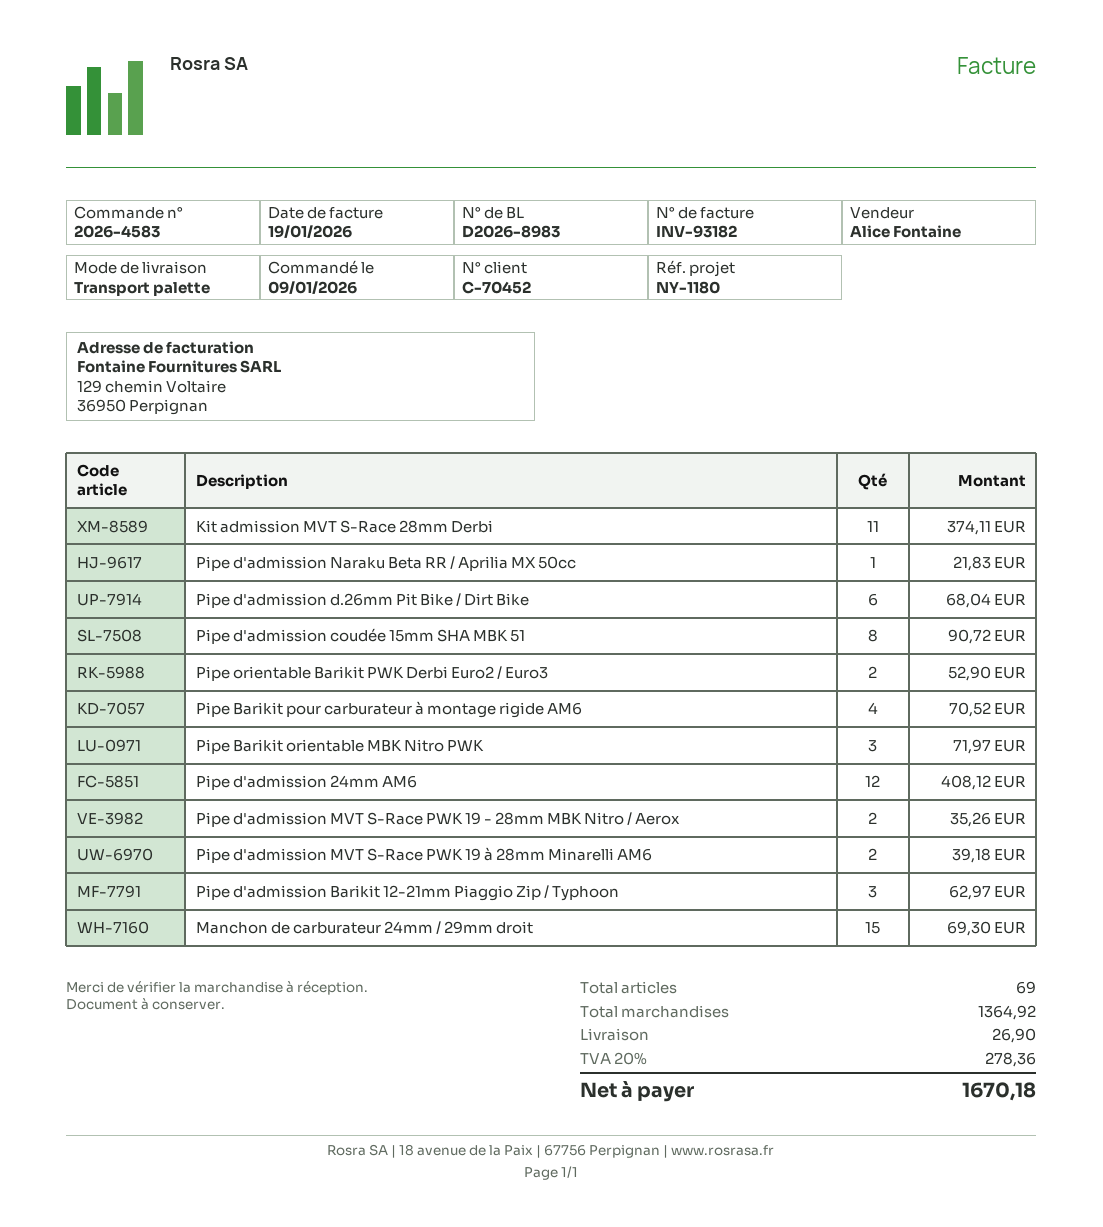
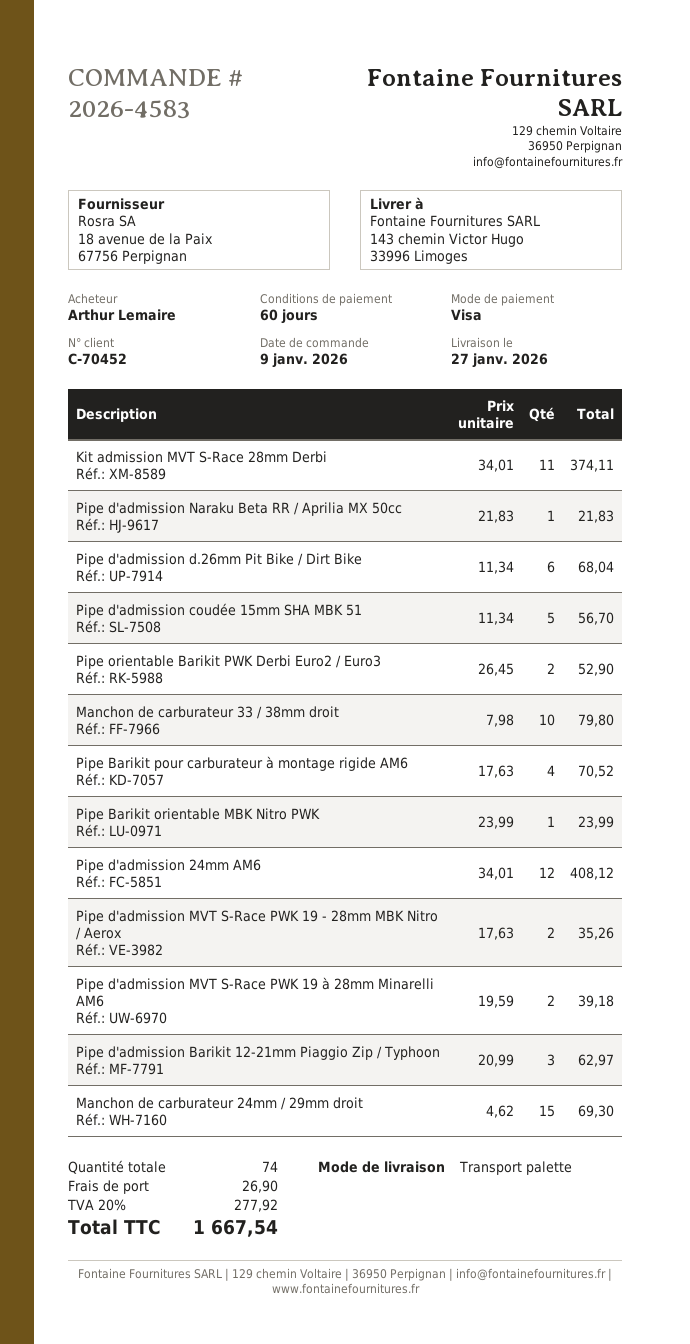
Pipe d'admission coudée 15mm SHA MBK 51: 8 for 90.72 -> 5 for 56.70
Pipe Barikit orientable MBK Nitro PWK: 3 for 71.97 -> 1 for 23.99
Manchon de carburateur 33 / 38mm droit: none -> 10 for 79.80
total quantity: 69 -> 74
tax: 20% = 278.36 -> 20% = 277.92
total: 1670.18 -> 1667.54

